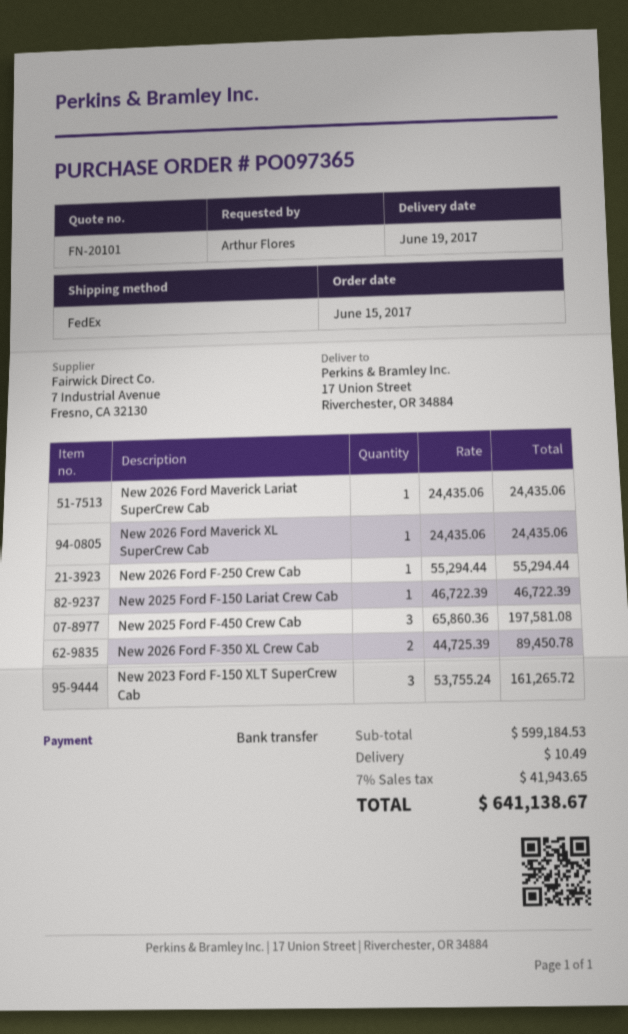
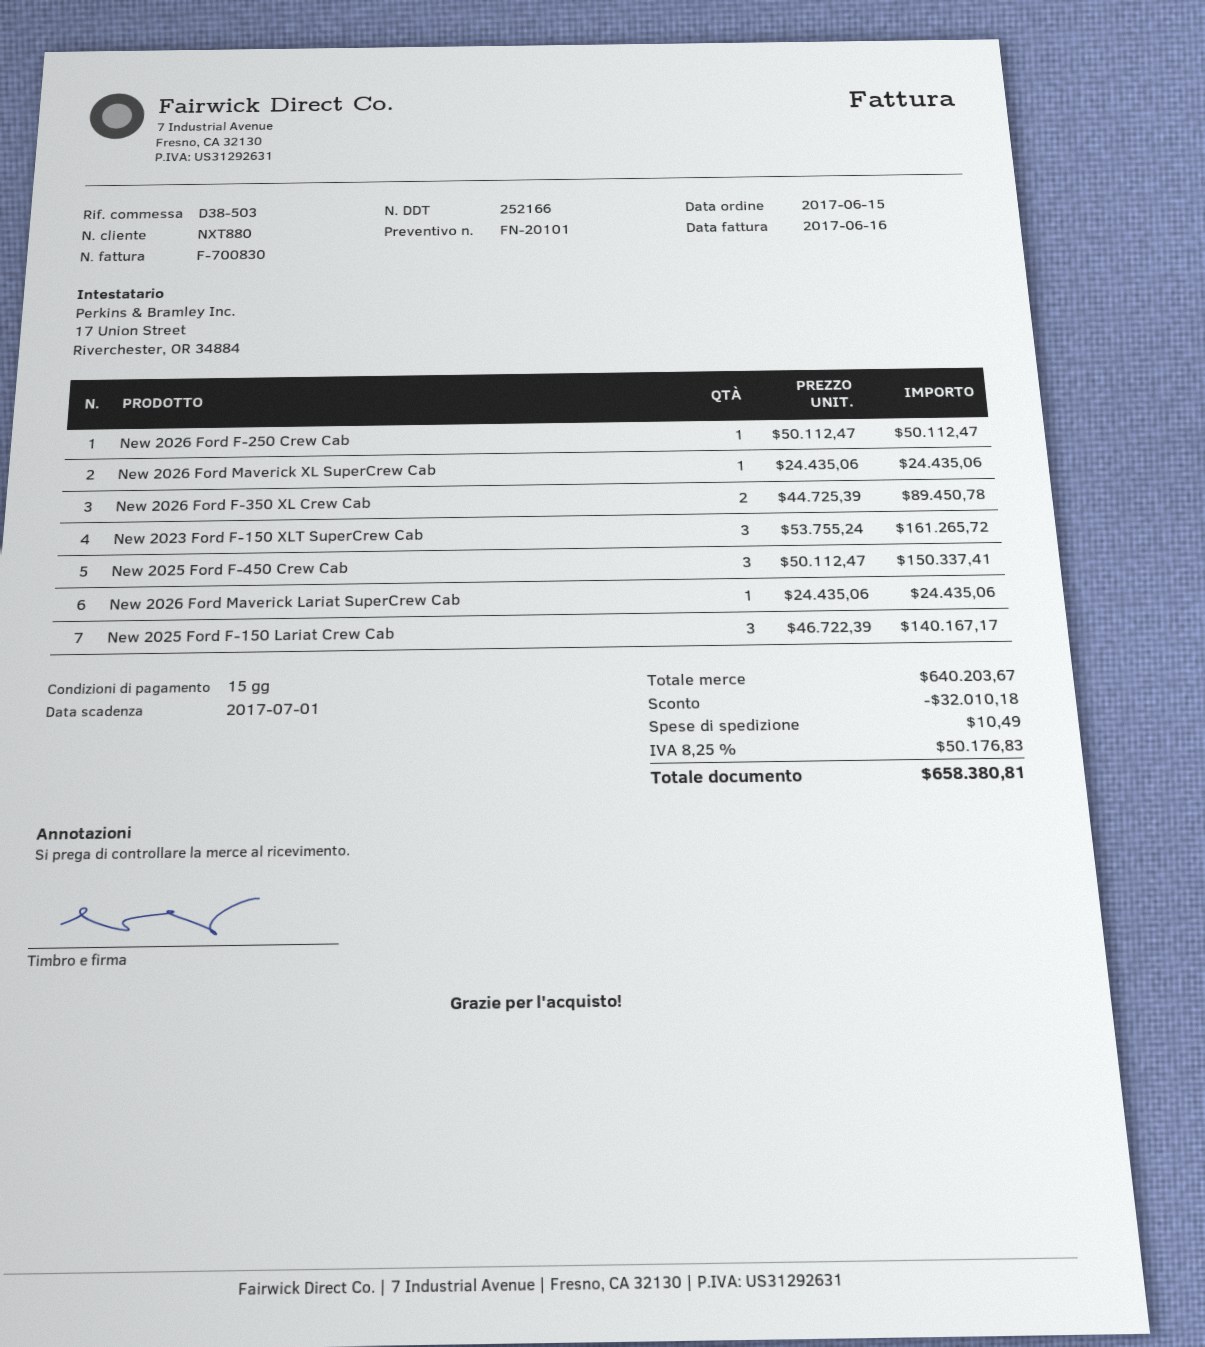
New 2026 Ford F-250 Crew Cab: 1 x 55294.44 = 55294.44 -> 1 x 50112.47 = 50112.47
New 2025 Ford F-150 Lariat Crew Cab: 1 x 46722.39 = 46722.39 -> 3 x 46722.39 = 140167.17
New 2025 Ford F-450 Crew Cab: 3 x 65860.36 = 197581.08 -> 3 x 50112.47 = 150337.41
subtotal: 599184.53 -> 640203.67
discount: none -> 32010.18
tax: 7% = 41943.65 -> 8.25% = 50176.83
total: 641138.67 -> 658380.81

